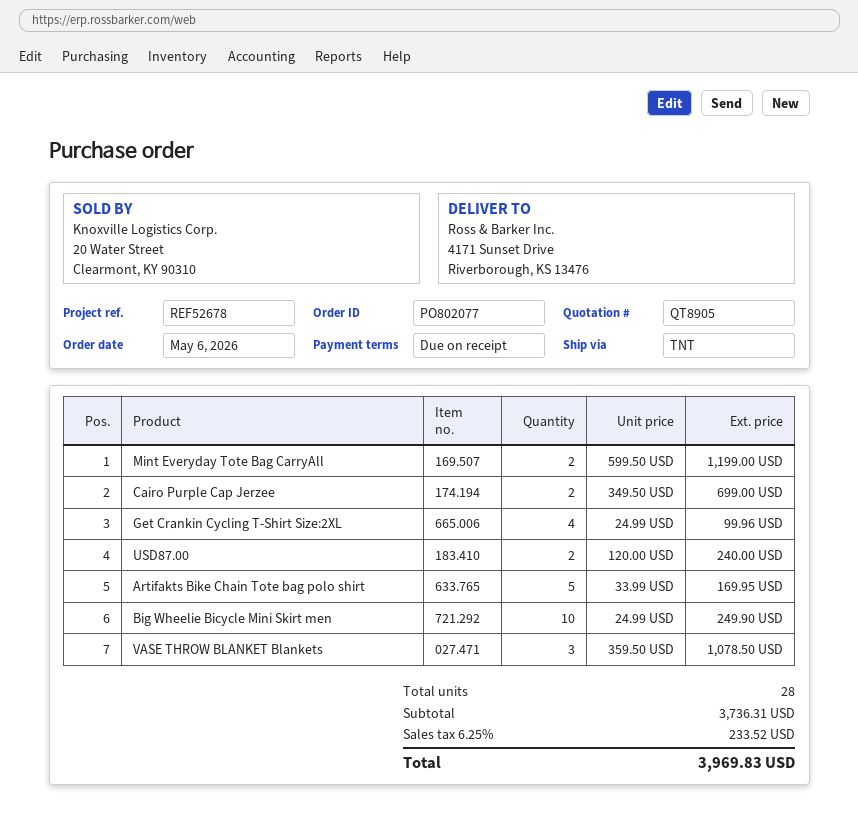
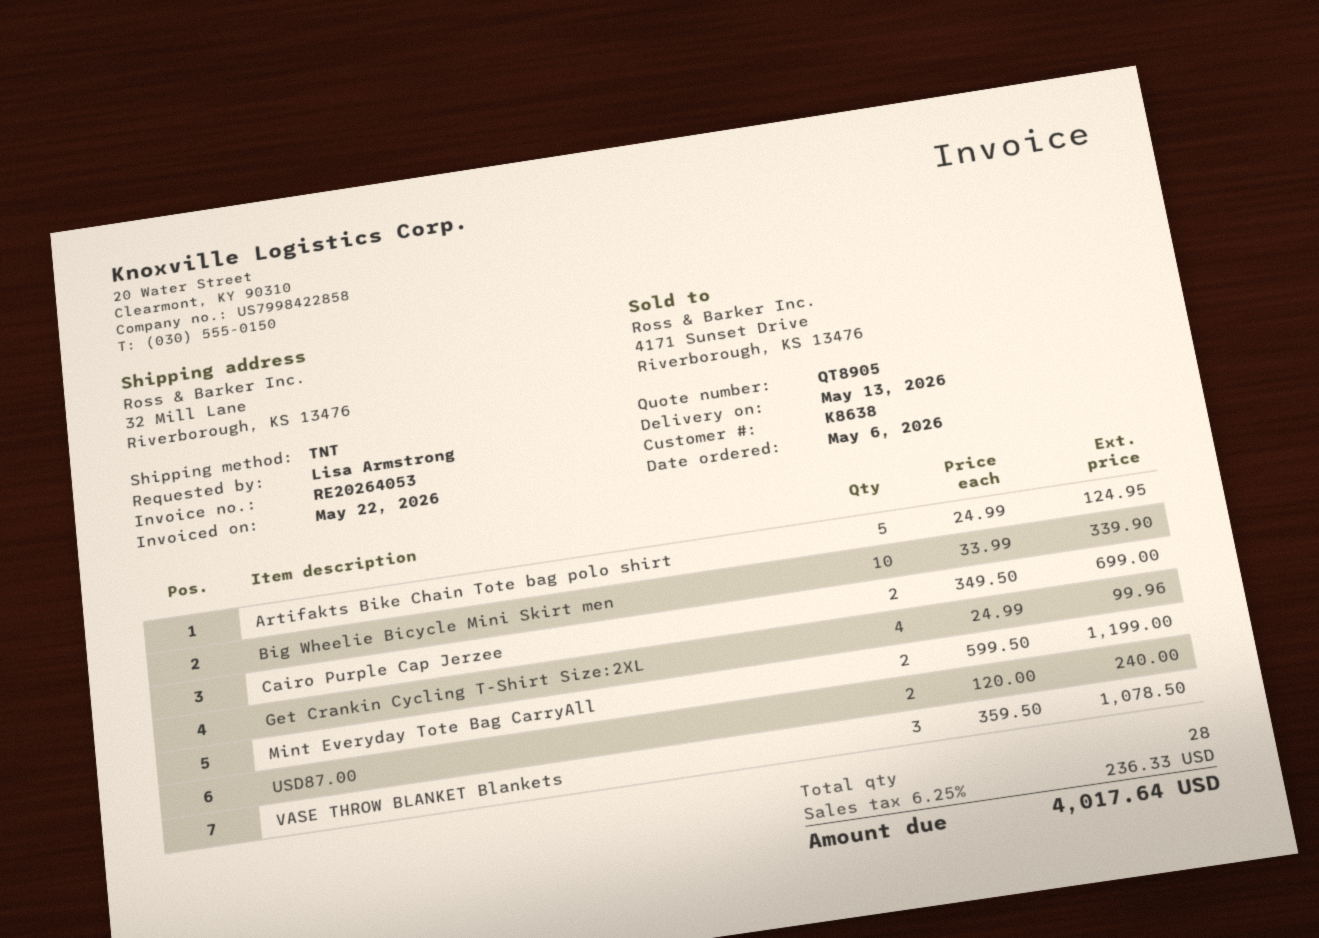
ship to: 4171 Sunset Drive, Riverborough, KS 13476 -> 32 Mill Lane, Riverborough, KS 13476
Artifakts Bike Chain Tote bag polo shirt: 5 x 33.99 = 169.95 -> 5 x 24.99 = 124.95
Big Wheelie Bicycle Mini Skirt men: 10 x 24.99 = 249.90 -> 10 x 33.99 = 339.90
tax: 6.25% = 233.52 -> 6.25% = 236.33
total: 3969.83 -> 4017.64

